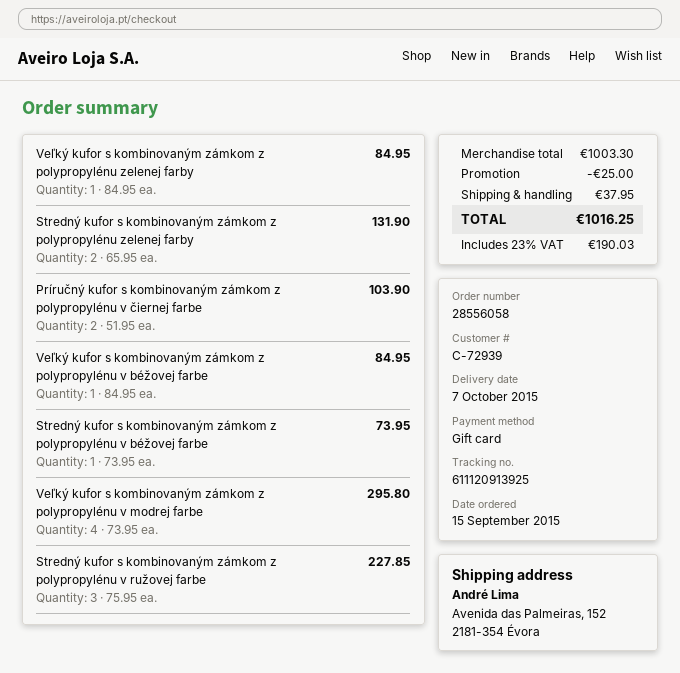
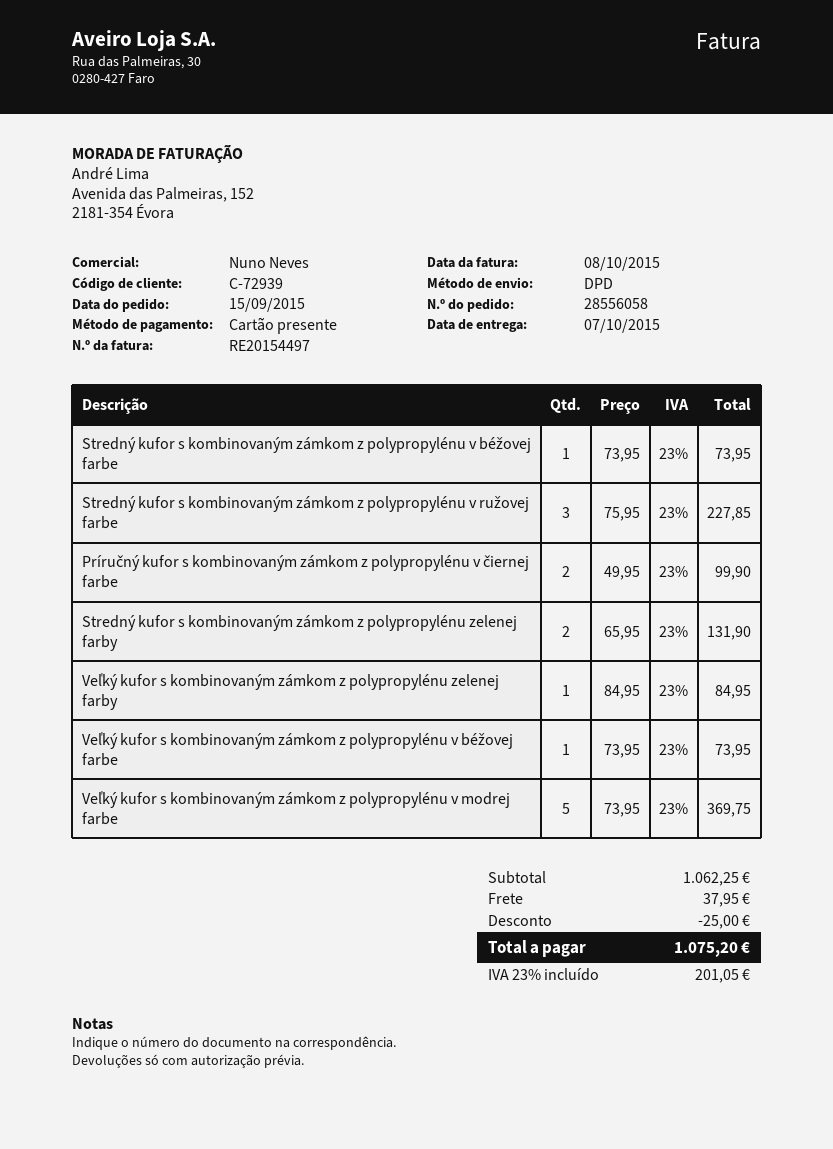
Príručný kufor s kombinovaným zámkom z polypropylénu v čiernej farbe: 2 x 51.95 = 103.90 -> 2 x 49.95 = 99.90
Veľký kufor s kombinovaným zámkom z polypropylénu v béžovej farbe: 1 x 84.95 = 84.95 -> 1 x 73.95 = 73.95
Veľký kufor s kombinovaným zámkom z polypropylénu v modrej farbe: 4 x 73.95 = 295.80 -> 5 x 73.95 = 369.75
subtotal: 1003.30 -> 1062.25
tax: 23% = 190.03 -> 23% = 201.05
total: 1016.25 -> 1075.20

